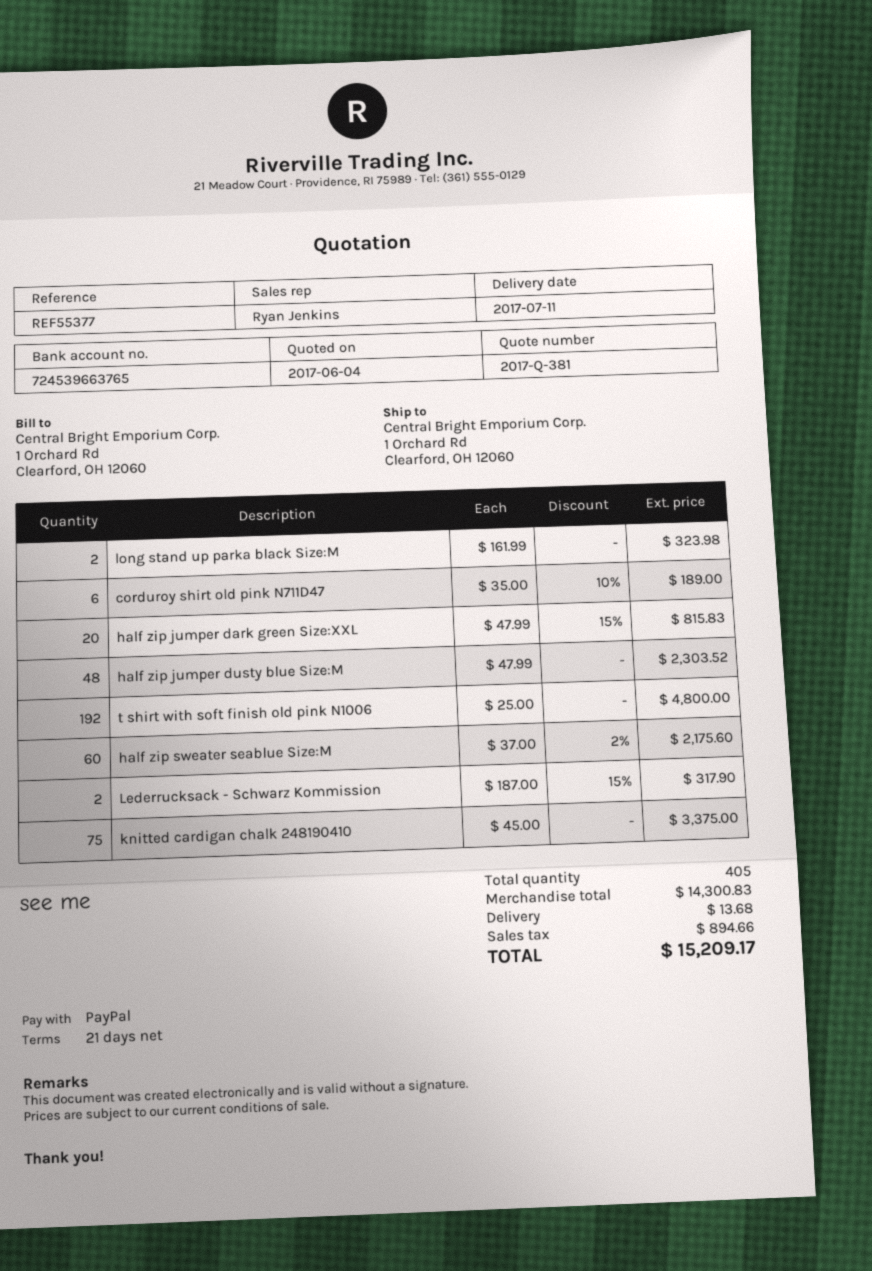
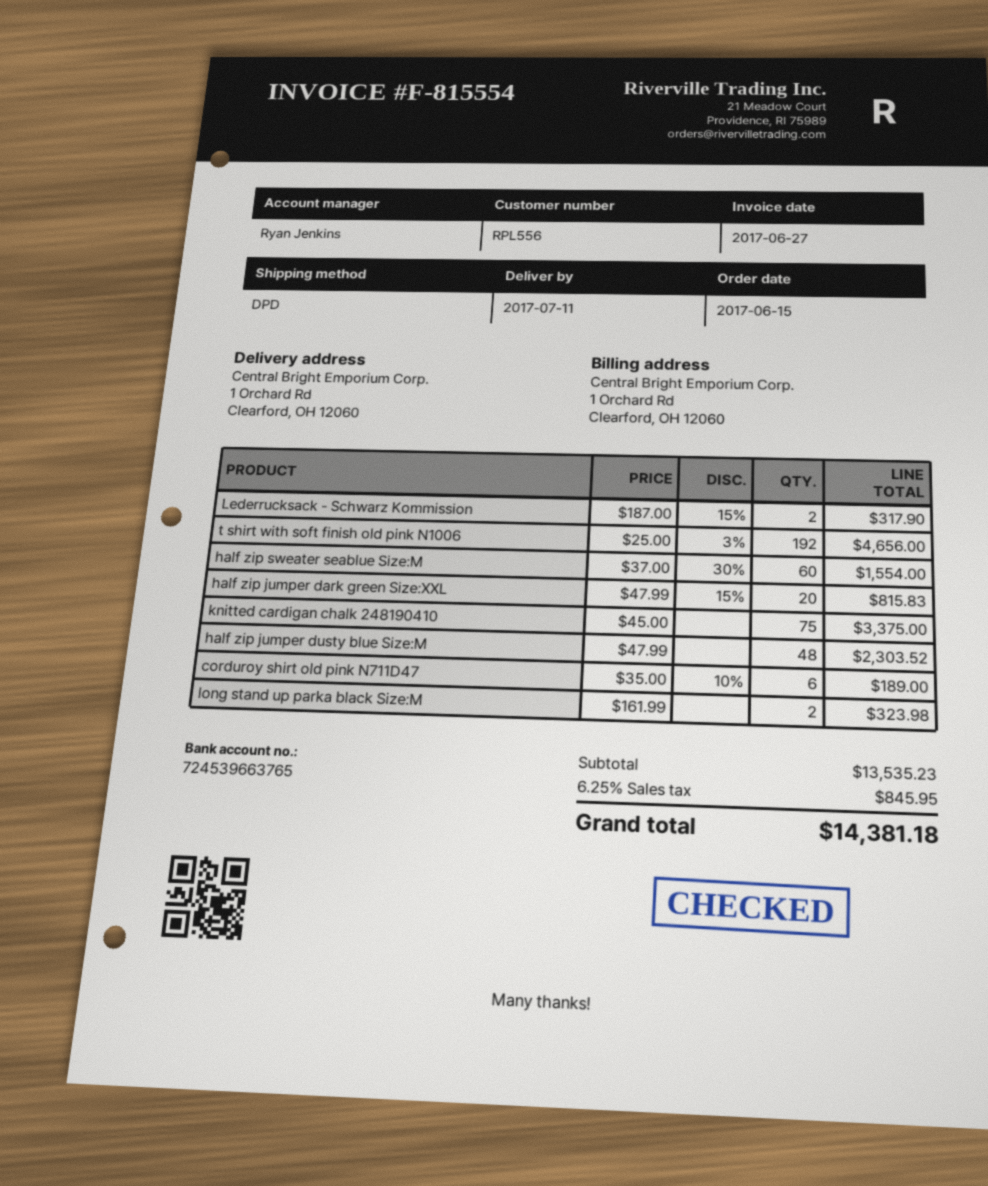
t shirt with soft finish old pink N1006: 192 x 25.00 = 4800.00 -> 192 x 25.00 - 3% = 4656.00
half zip sweater seablue Size:M: 60 x 37.00 - 2% = 2175.60 -> 60 x 37.00 - 30% = 1554.00
subtotal: 14300.83 -> 13535.23
shipping: 13.68 -> none
tax: 894.66 -> 845.95
total: 15209.17 -> 14381.18

